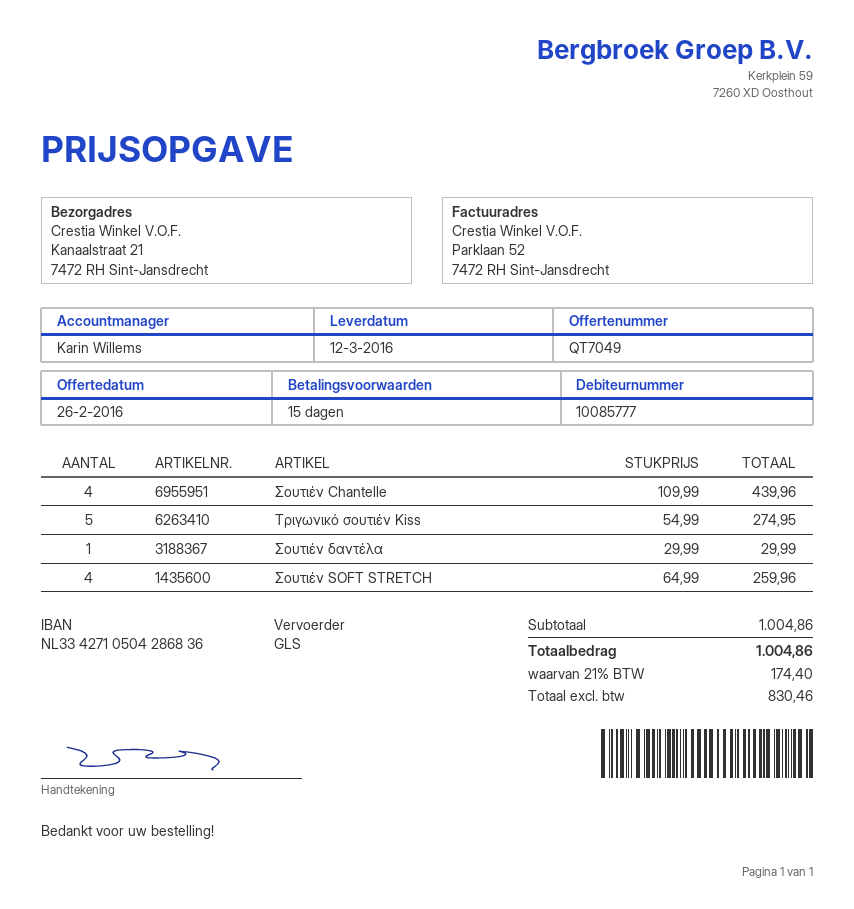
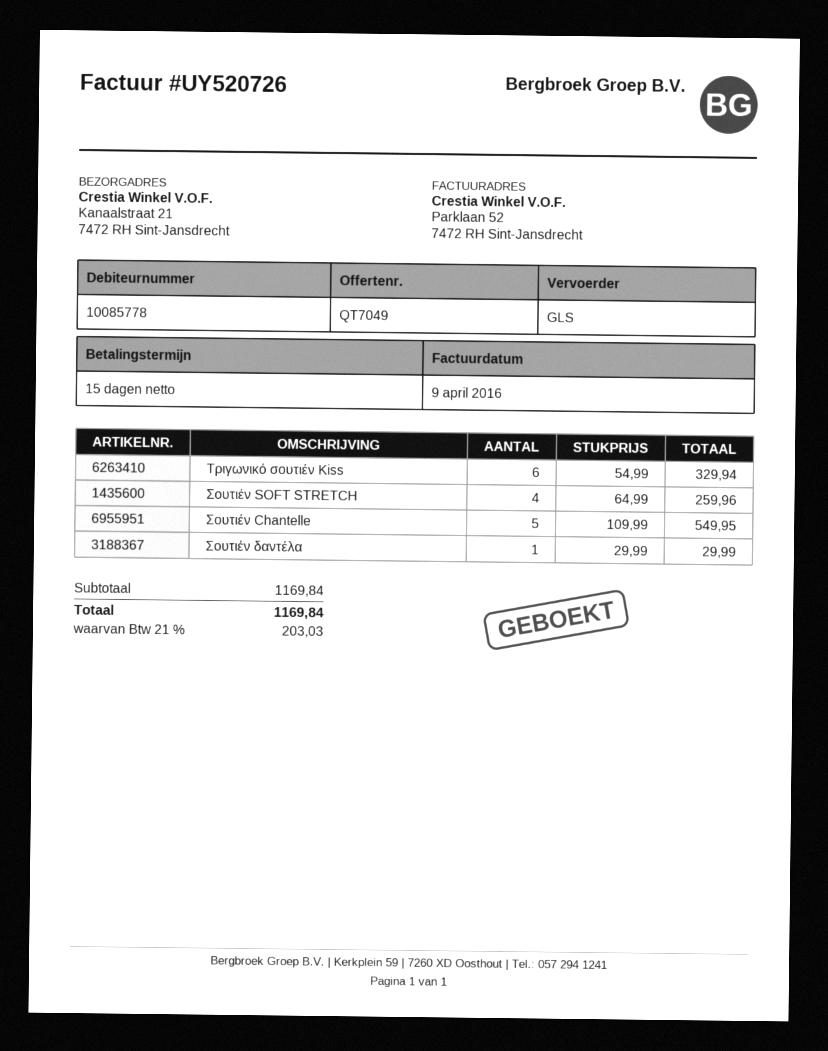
customer number: 10085777 -> 10085778
Σουτιέν Chantelle: 4 x 109.99 = 439.96 -> 5 x 109.99 = 549.95
Τριγωνικό σουτιέν Kiss: 5 x 54.99 = 274.95 -> 6 x 54.99 = 329.94
subtotal: 1004.86 -> 1169.84
tax: 21% = 174.40 -> 21% = 203.03
total: 1004.86 -> 1169.84

